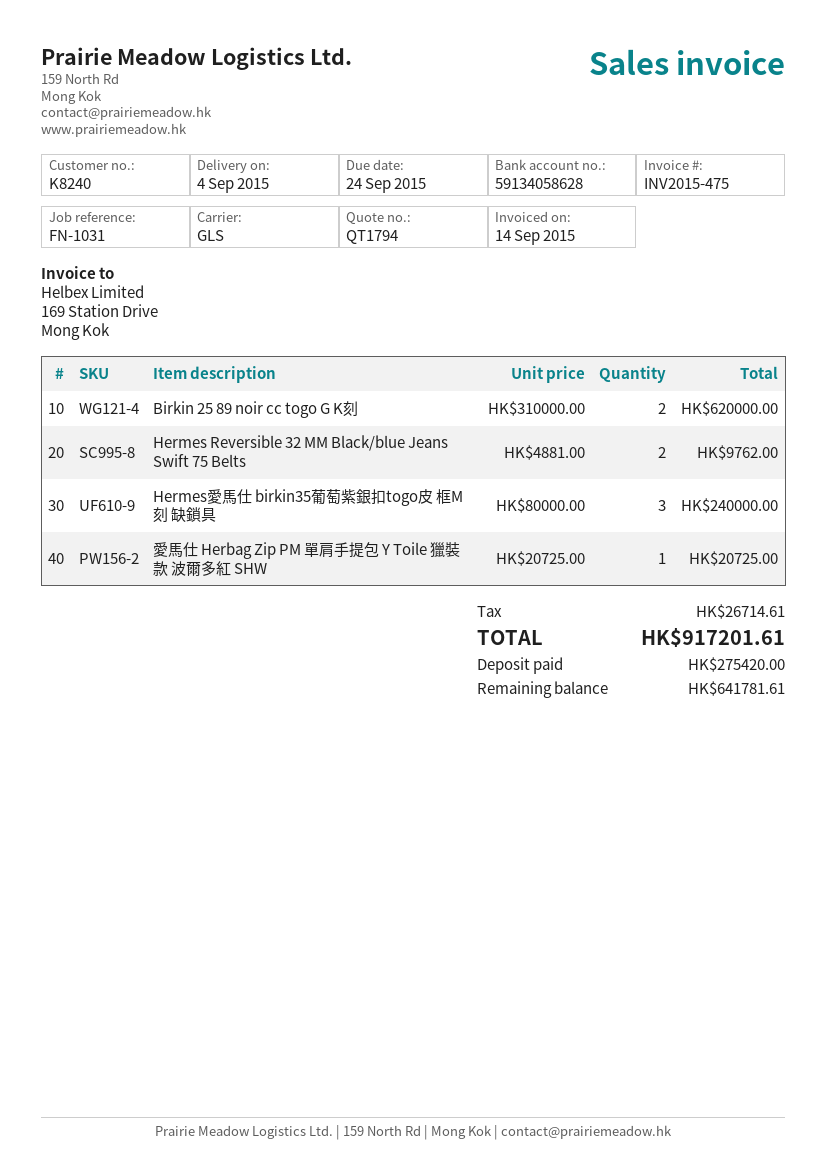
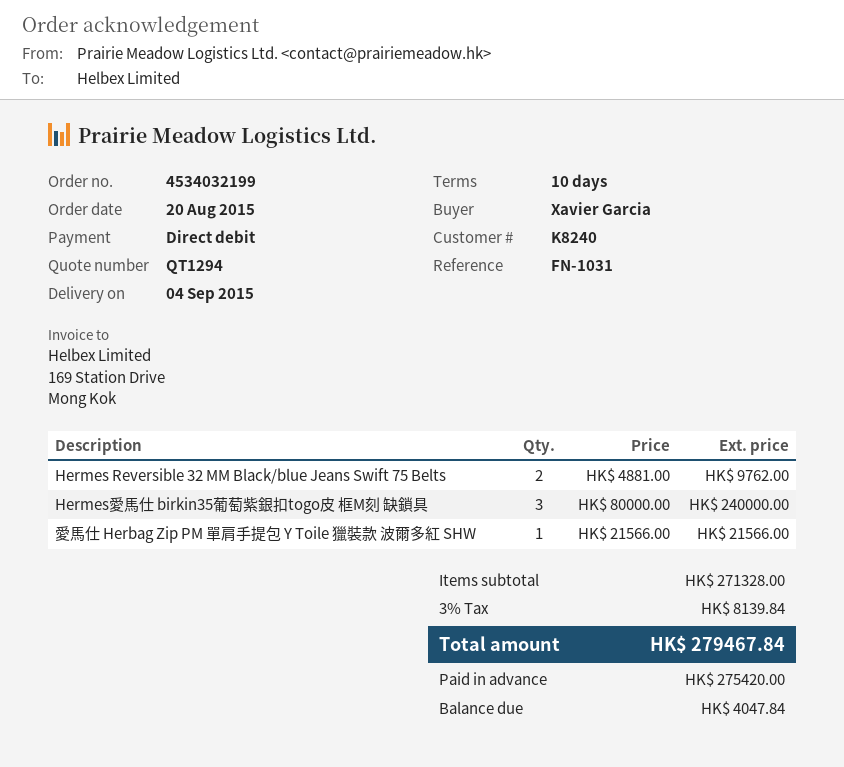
quote number: QT1794 -> QT1294
Birkin 25 89 noir cc togo G K刻: 2 x 310000.00 = 620000.00 -> none
愛馬仕 Herbag Zip PM 單肩手提包 Y Toile 獵裝款 波爾多紅 SHW: 1 x 20725.00 = 20725.00 -> 1 x 21566.00 = 21566.00
tax: 26714.61 -> 8139.84
total: 917201.61 -> 279467.84
balance: 641781.61 -> 4047.84

